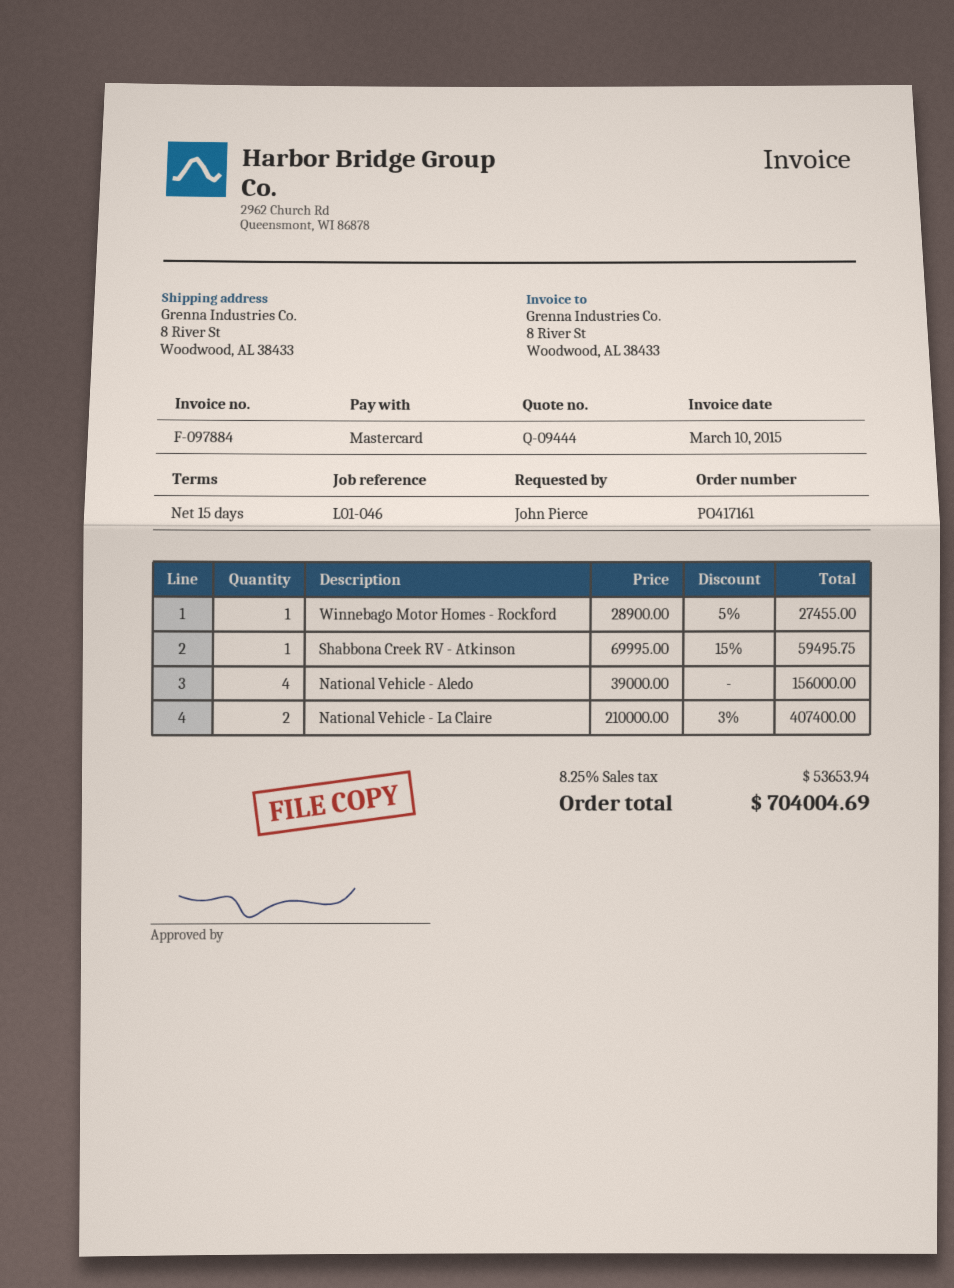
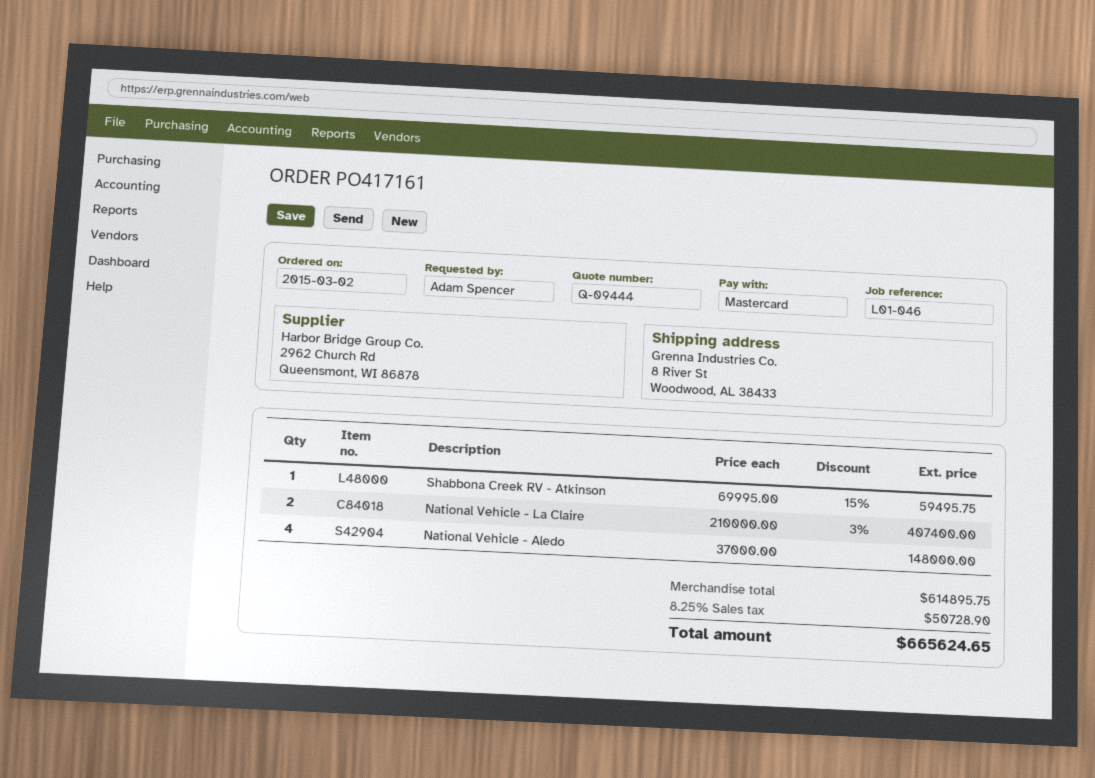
ordered by: John Pierce -> Adam Spencer
Winnebago Motor Homes - Rockford: 1 x 28900.00 - 5% = 27455.00 -> none
National Vehicle - Aledo: 4 x 39000.00 = 156000.00 -> 4 x 37000.00 = 148000.00
tax: 8.25% = 53653.94 -> 8.25% = 50728.90
total: 704004.69 -> 665624.65

